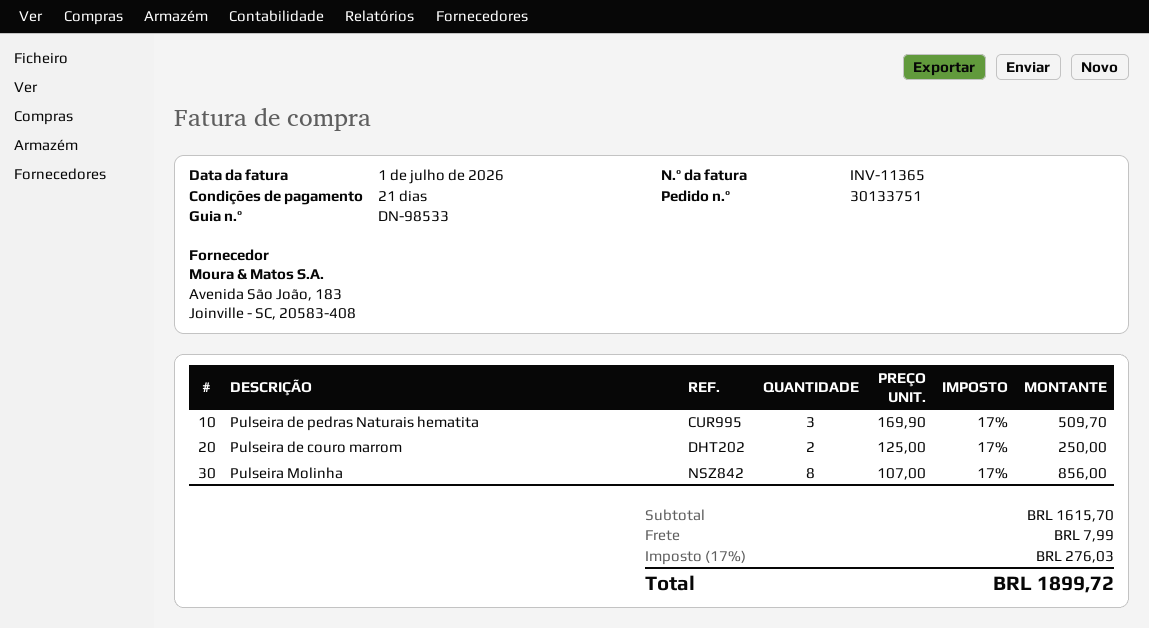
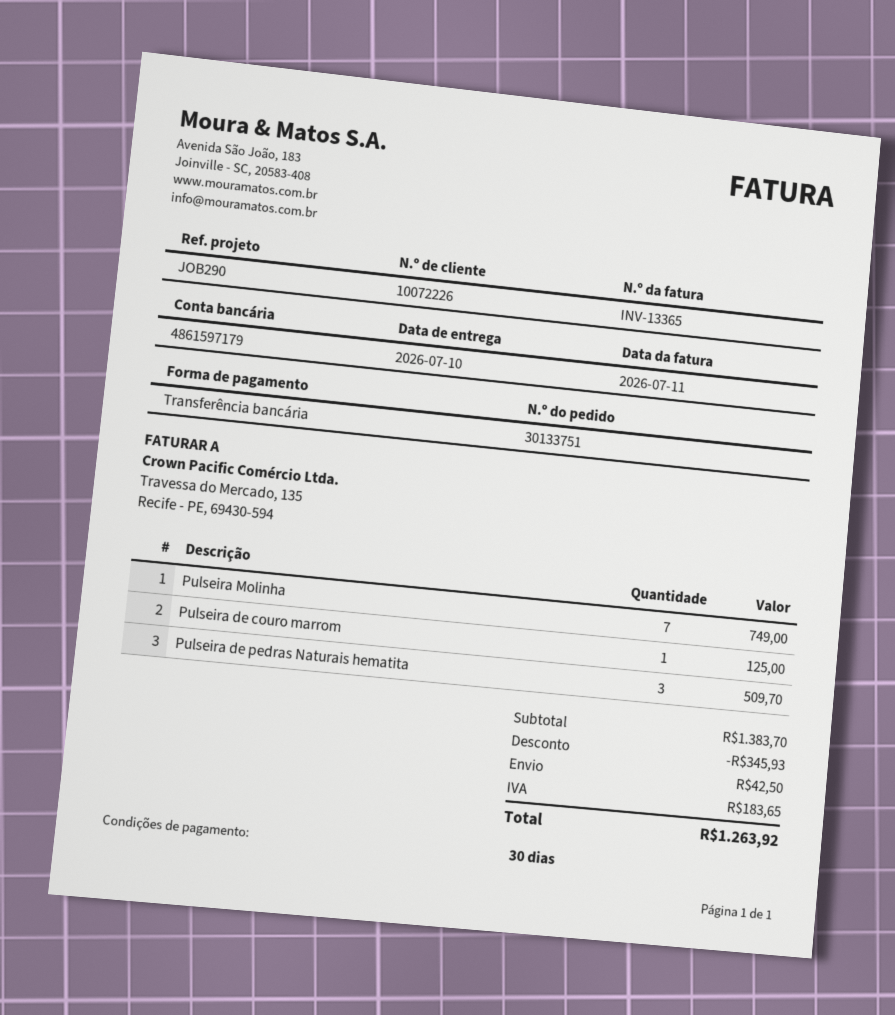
invoice number: INV-11365 -> INV-13365
invoice date: 2026-07-01 -> 2026-07-11
payment terms: 21 days -> 30 days
Pulseira de couro marrom: 2 for 250.00 -> 1 for 125.00
Pulseira Molinha: 8 for 856.00 -> 7 for 749.00
subtotal: 1615.70 -> 1383.70
discount: none -> 345.93
shipping: 7.99 -> 42.50
tax: 276.03 -> 183.65
total: 1899.72 -> 1263.92

